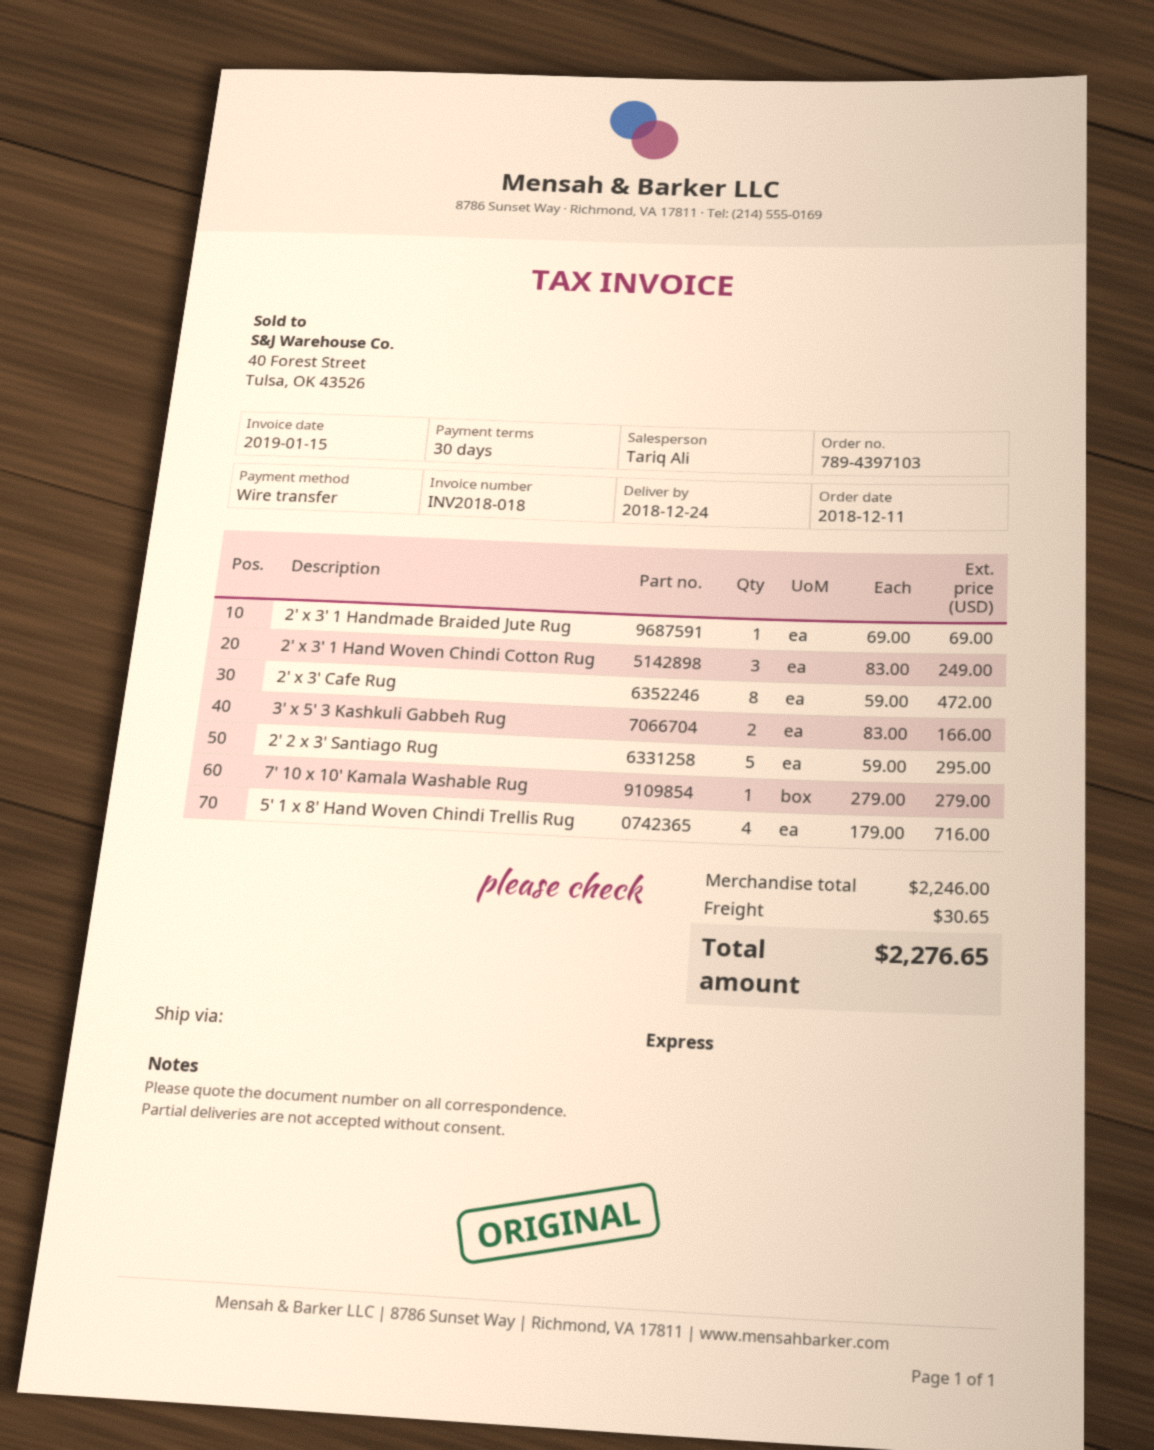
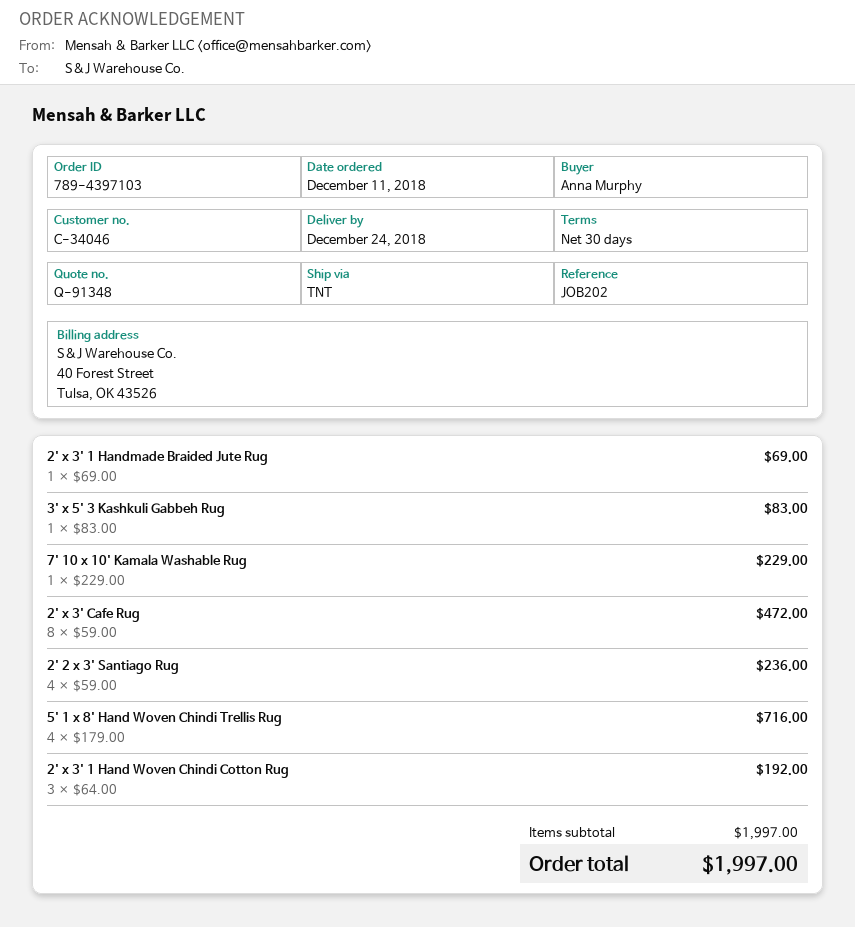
shipping method: express -> TNT
2' x 3' 1 Hand Woven Chindi Cotton Rug: 3 x 83.00 = 249.00 -> 3 x 64.00 = 192.00
3' x 5' 3 Kashkuli Gabbeh Rug: 2 x 83.00 = 166.00 -> 1 x 83.00 = 83.00
2' 2 x 3' Santiago Rug: 5 x 59.00 = 295.00 -> 4 x 59.00 = 236.00
7' 10 x 10' Kamala Washable Rug: 1 x 279.00 = 279.00 -> 1 x 229.00 = 229.00
subtotal: 2246.00 -> 1997.00
shipping: 30.65 -> none
total: 2276.65 -> 1997.00

